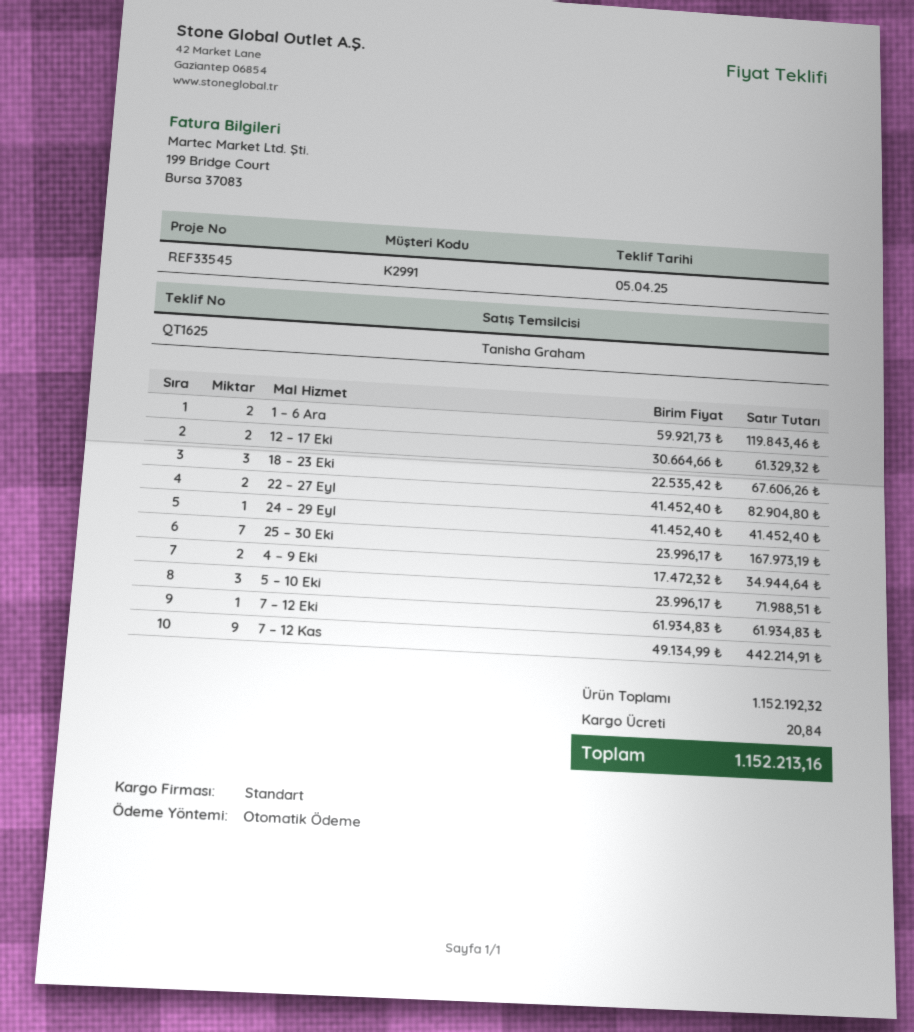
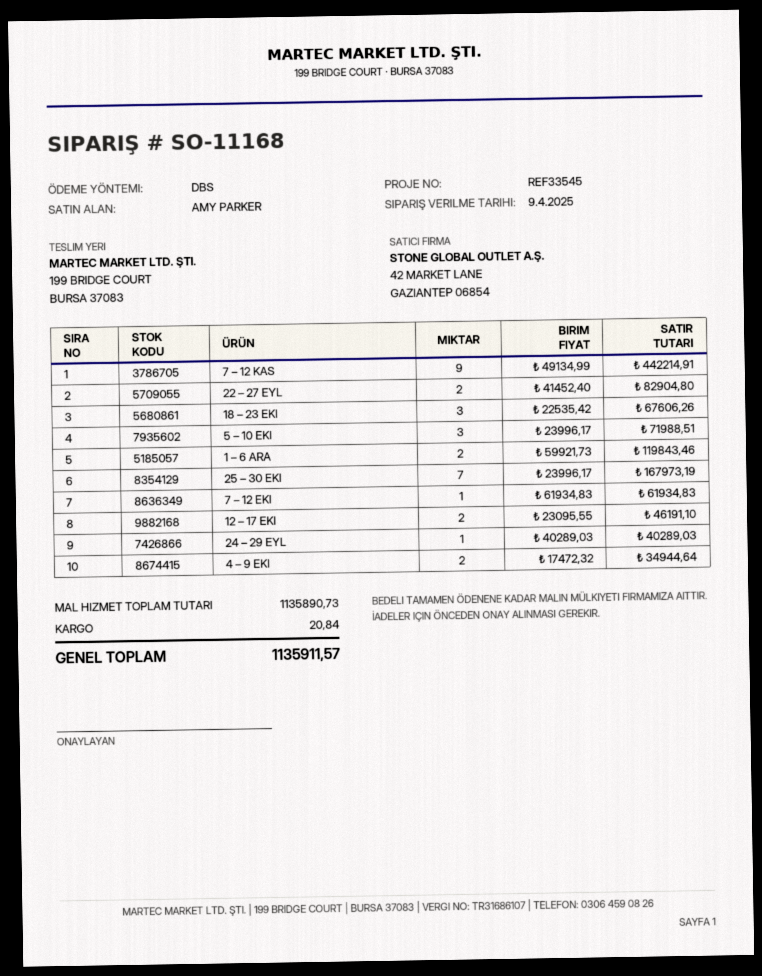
12 – 17 Eki: 2 x 30664.66 = 61329.32 -> 2 x 23095.55 = 46191.10
24 – 29 Eyl: 1 x 41452.40 = 41452.40 -> 1 x 40289.03 = 40289.03
subtotal: 1152192.32 -> 1135890.73
total: 1152213.16 -> 1135911.57

